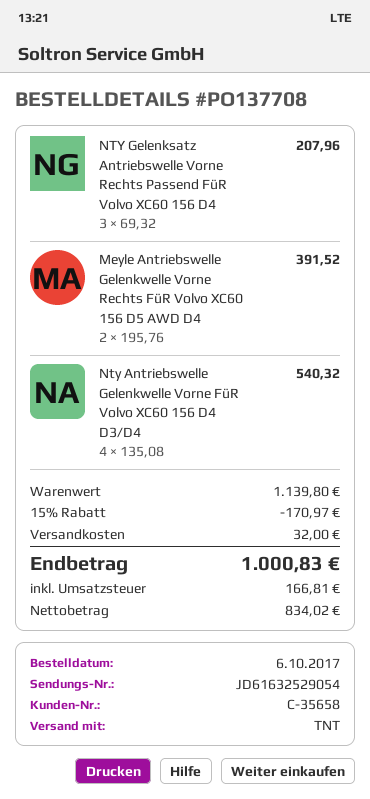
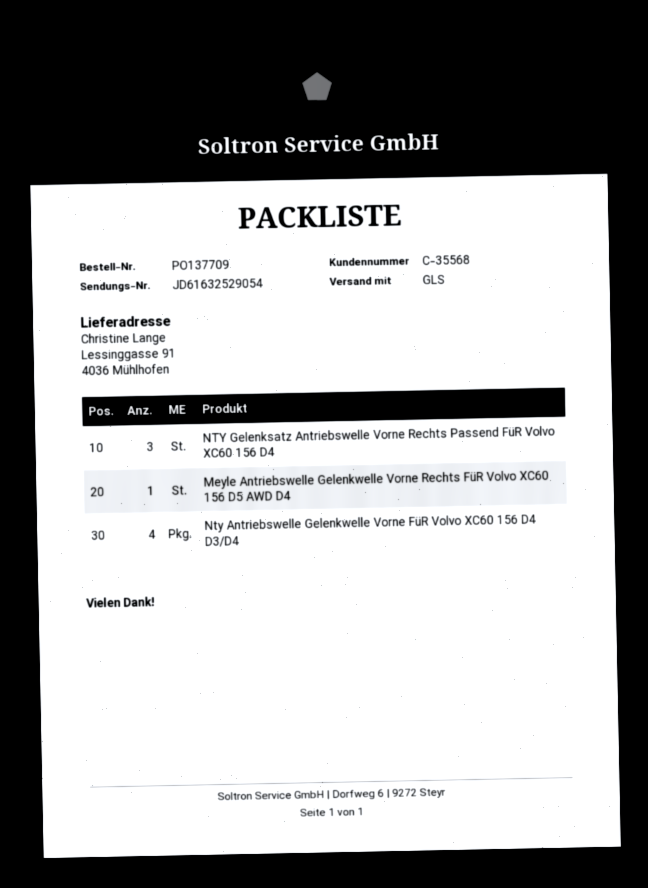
order number: PO137708 -> PO137709
customer number: C-35658 -> C-35568
shipping method: TNT -> GLS
Meyle Antriebswelle Gelenkwelle Vorne Rechts FüR Volvo XC60 156 D5 AWD D4: 2 -> 1

